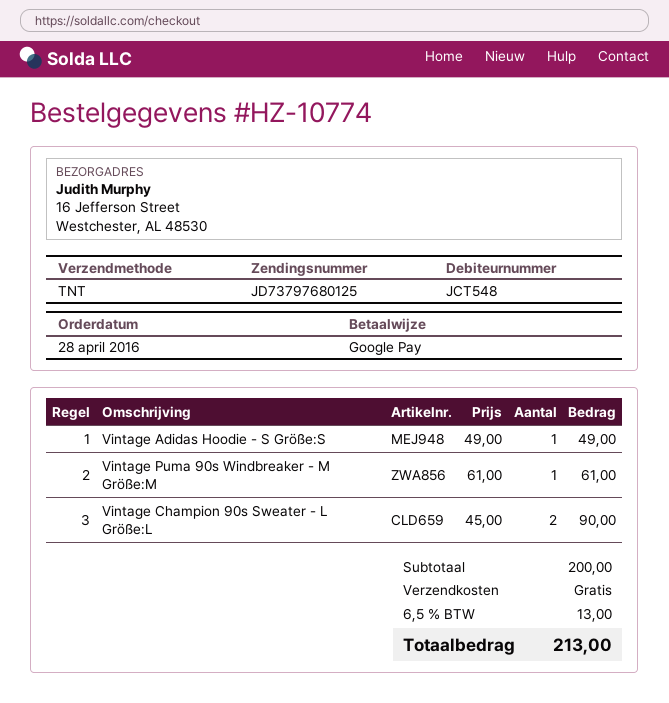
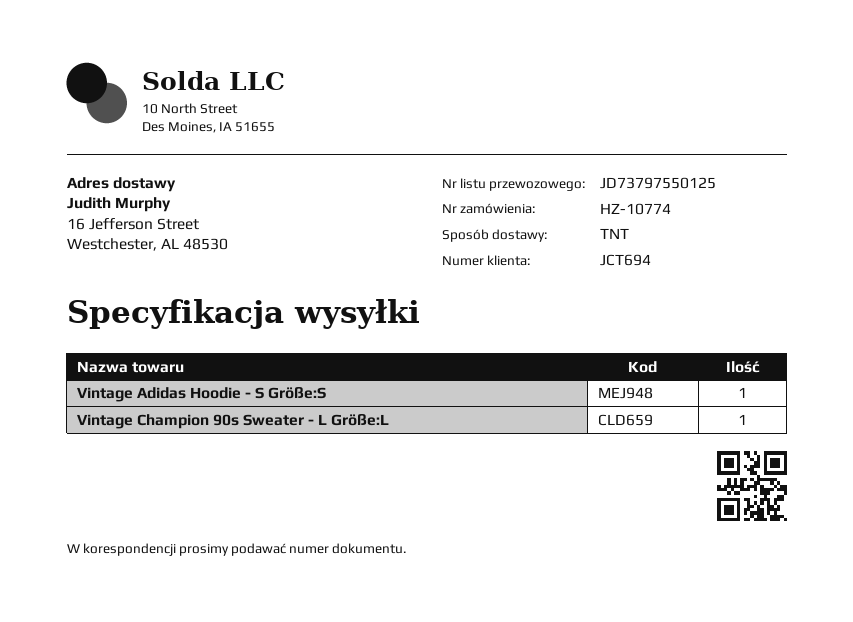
customer number: JCT548 -> JCT694
tracking number: JD73797680125 -> JD73797550125
Vintage Puma 90s Windbreaker - M Größe:M: 1 -> none
Vintage Champion 90s Sweater - L Größe:L: 2 -> 1

